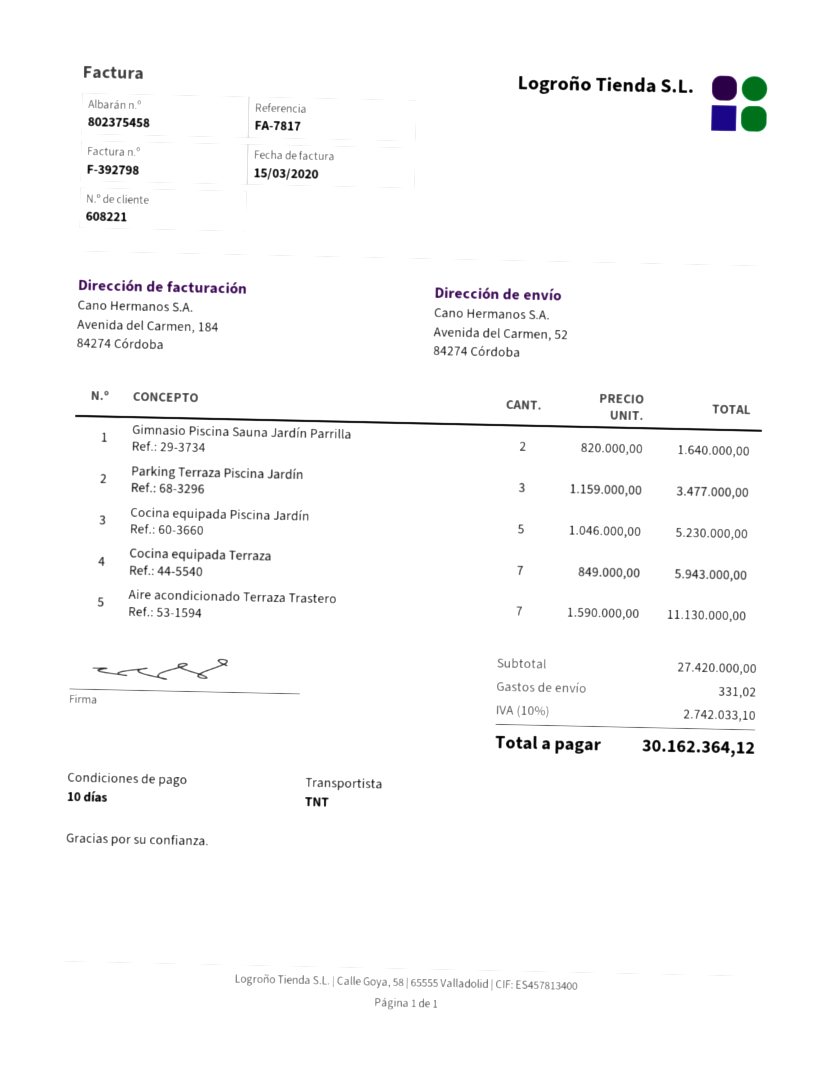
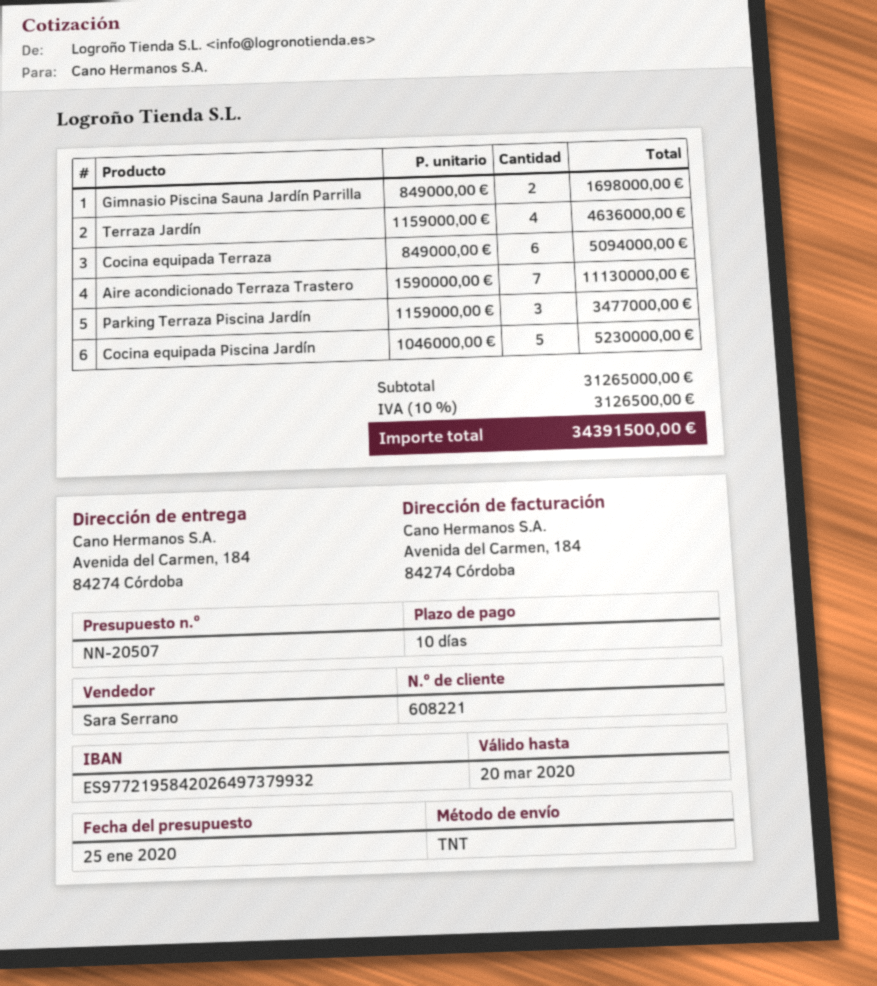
ship to: Avenida del Carmen, 52, 84274 Córdoba -> Avenida del Carmen, 184, 84274 Córdoba
Gimnasio Piscina Sauna Jardín Parrilla: 2 x 820000.00 = 1640000.00 -> 2 x 849000.00 = 1698000.00
Cocina equipada Terraza: 7 x 849000.00 = 5943000.00 -> 6 x 849000.00 = 5094000.00
Terraza Jardín: none -> 4 x 1159000.00 = 4636000.00
subtotal: 27420000.00 -> 31265000.00
shipping: 331.02 -> none
tax: 10% = 2742033.10 -> 10% = 3126500.00
total: 30162364.12 -> 34391500.00

